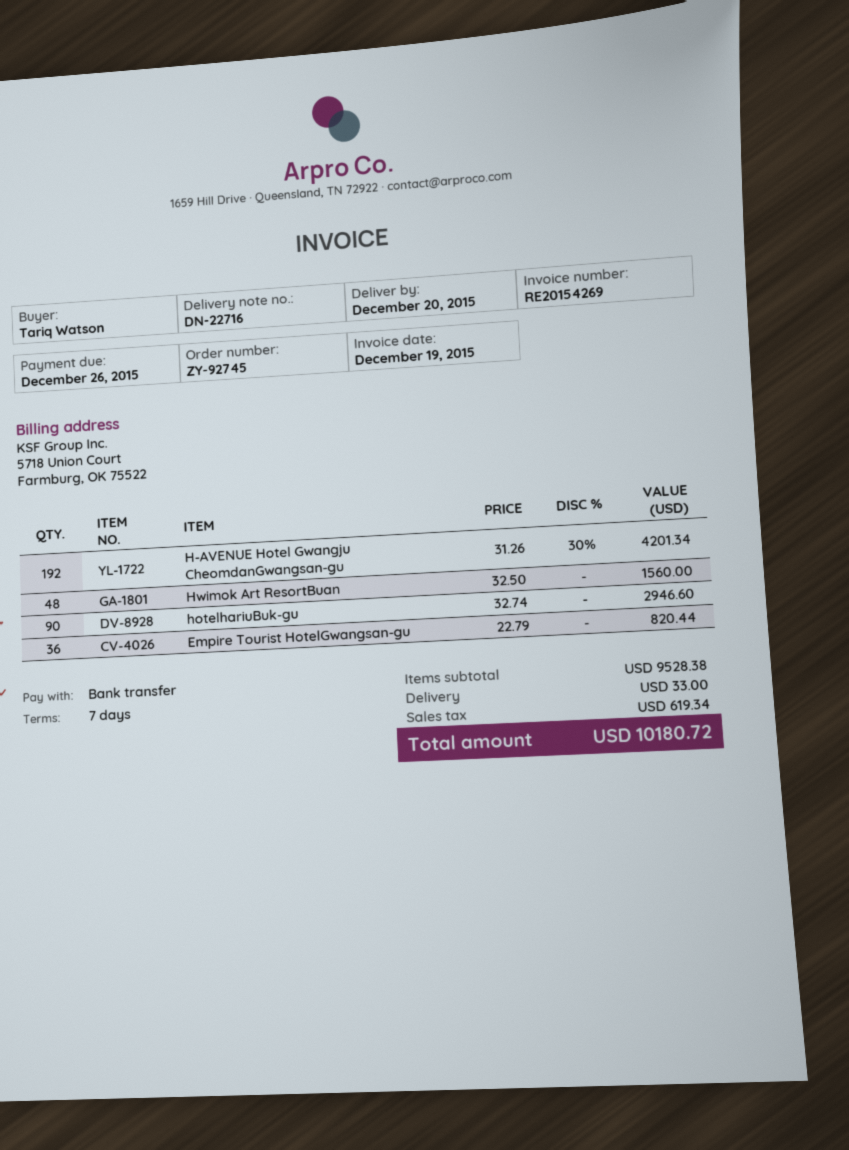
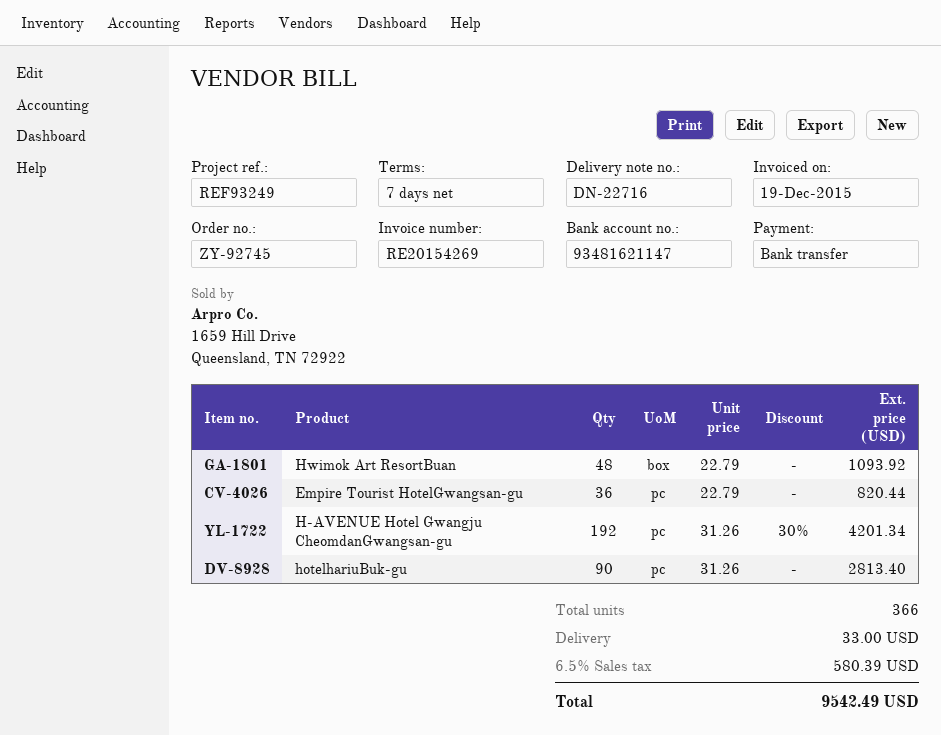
Hwimok Art ResortBuan: 48 x 32.50 = 1560.00 -> 48 x 22.79 = 1093.92
hotelhariuBuk-gu: 90 x 32.74 = 2946.60 -> 90 x 31.26 = 2813.40
tax: 619.34 -> 580.39
total: 10180.72 -> 9542.49

